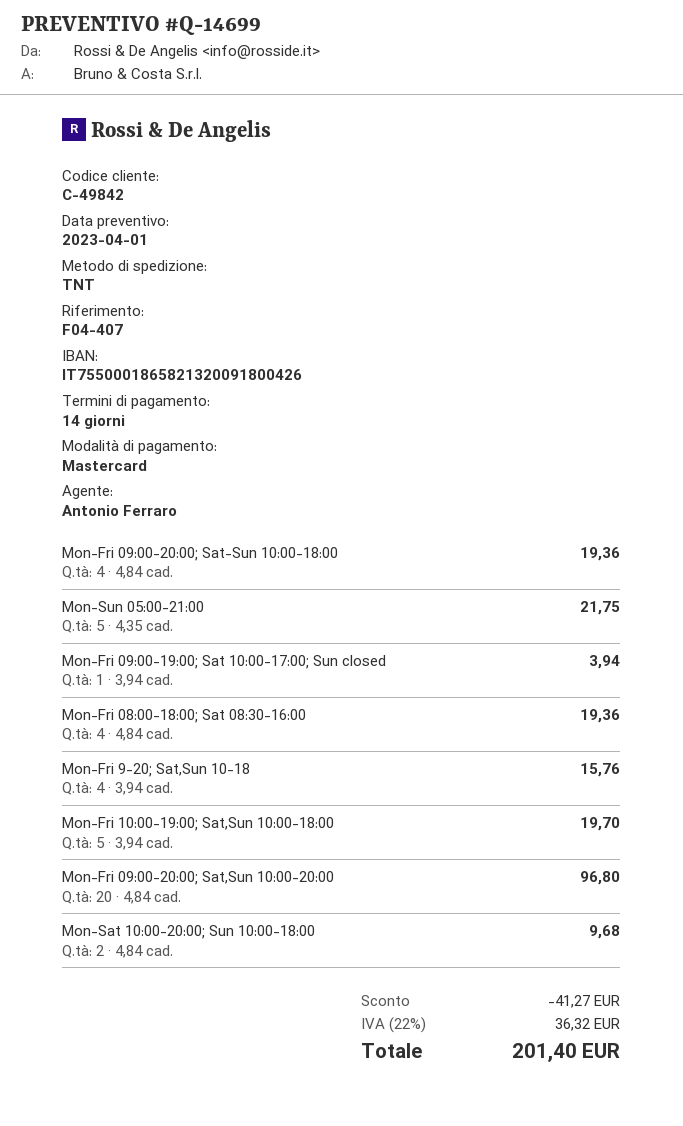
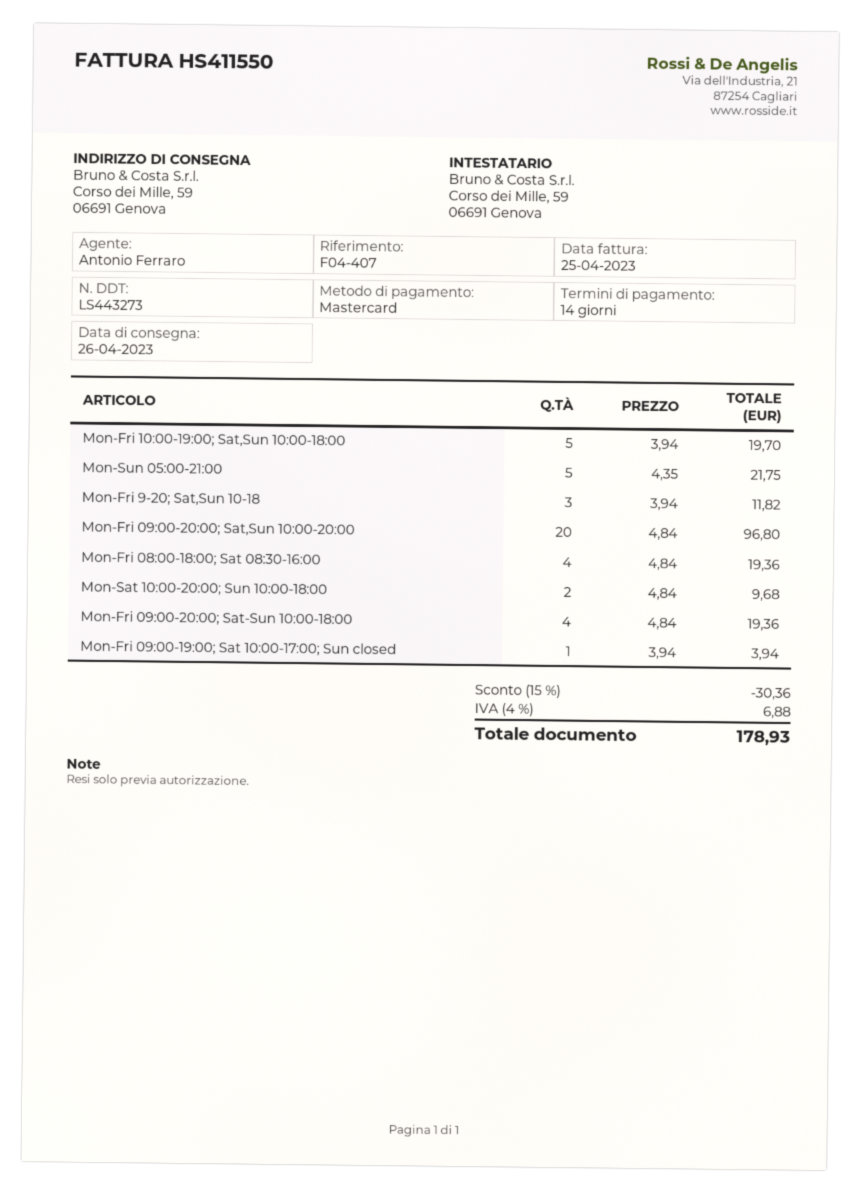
Mon-Fri 9-20; Sat,Sun 10-18: 4 x 3.94 = 15.76 -> 3 x 3.94 = 11.82
discount: 41.27 -> 30.36
tax: 22% = 36.32 -> 4% = 6.88
total: 201.40 -> 178.93

